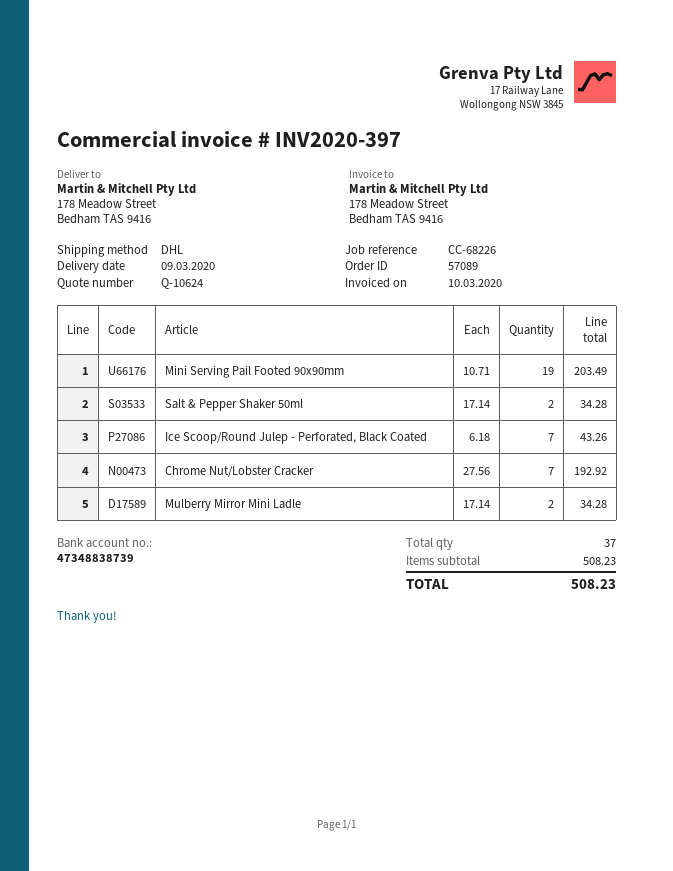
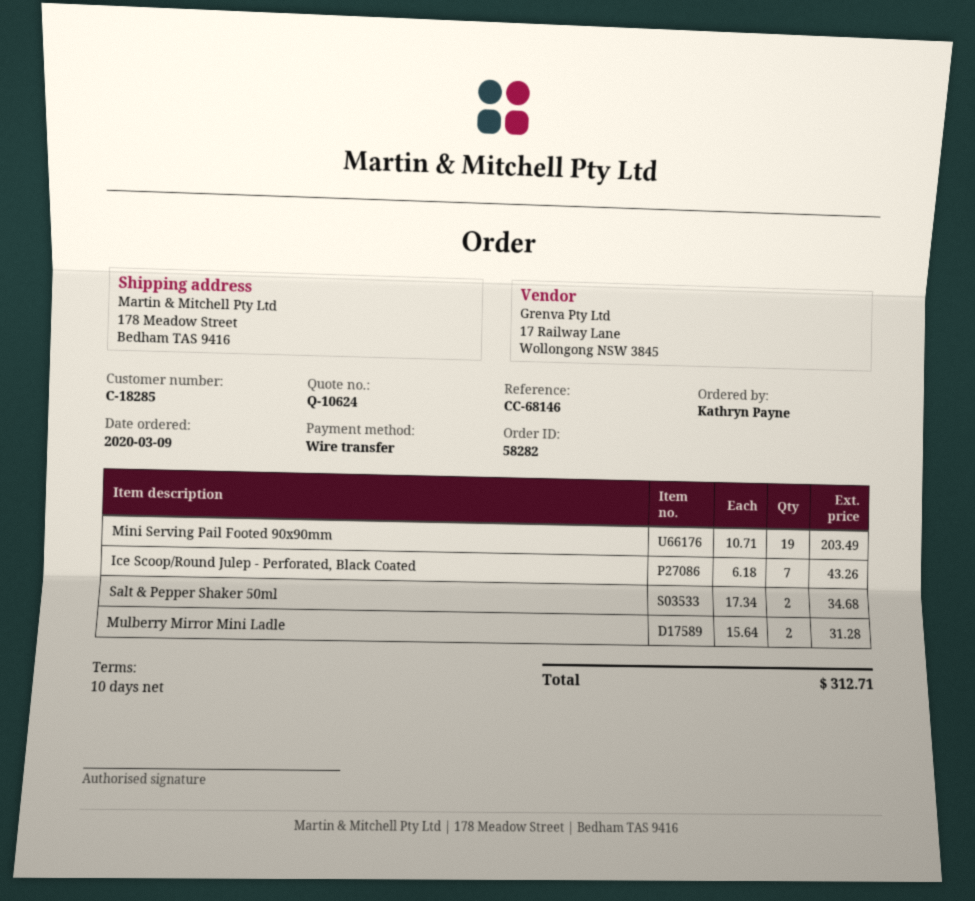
order number: 57089 -> 58282
reference: CC-68226 -> CC-68146
Salt & Pepper Shaker 50ml: 2 x 17.14 = 34.28 -> 2 x 17.34 = 34.68
Chrome Nut/Lobster Cracker: 7 x 27.56 = 192.92 -> none
Mulberry Mirror Mini Ladle: 2 x 17.14 = 34.28 -> 2 x 15.64 = 31.28
total: 508.23 -> 312.71

